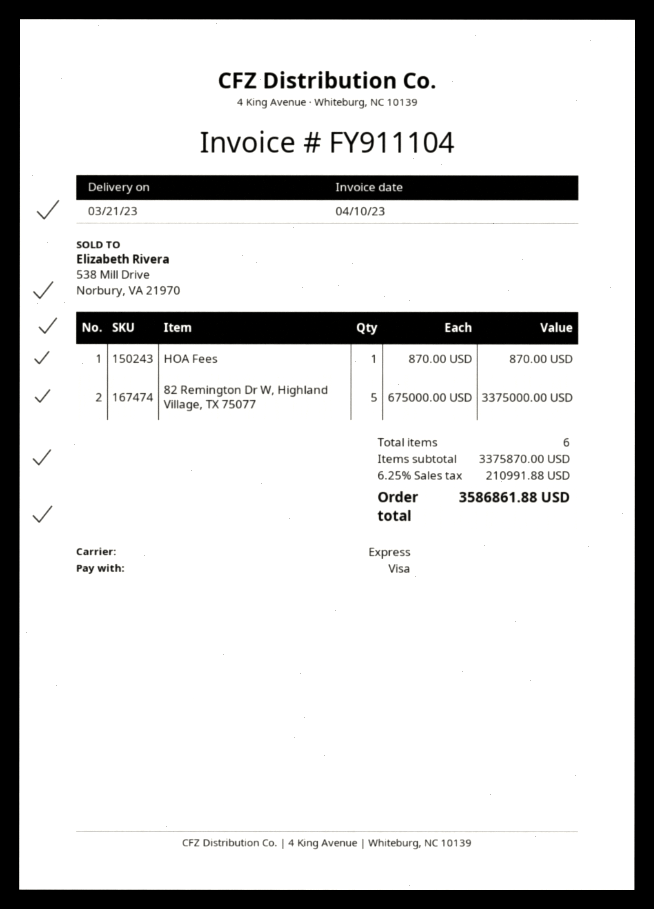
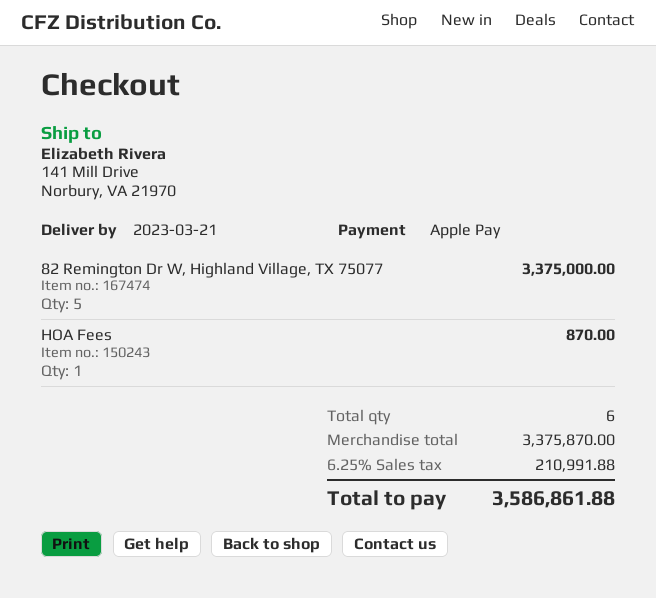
payment method: Visa -> Apple Pay

